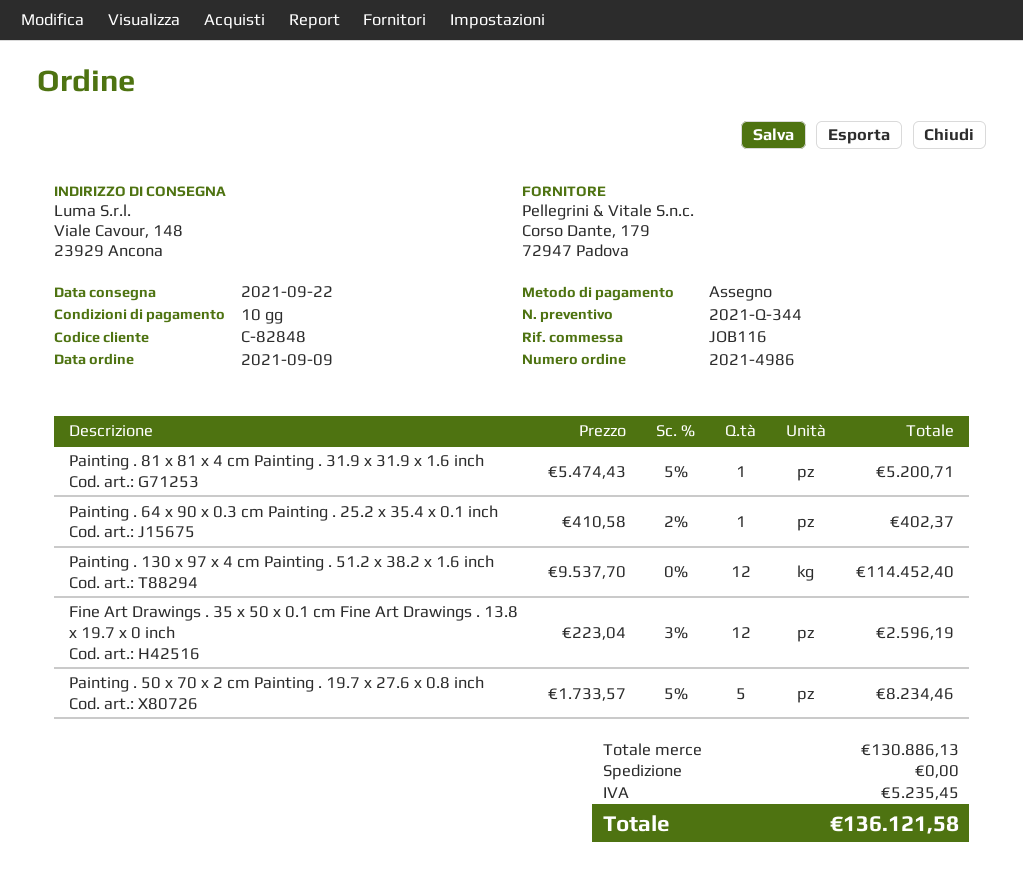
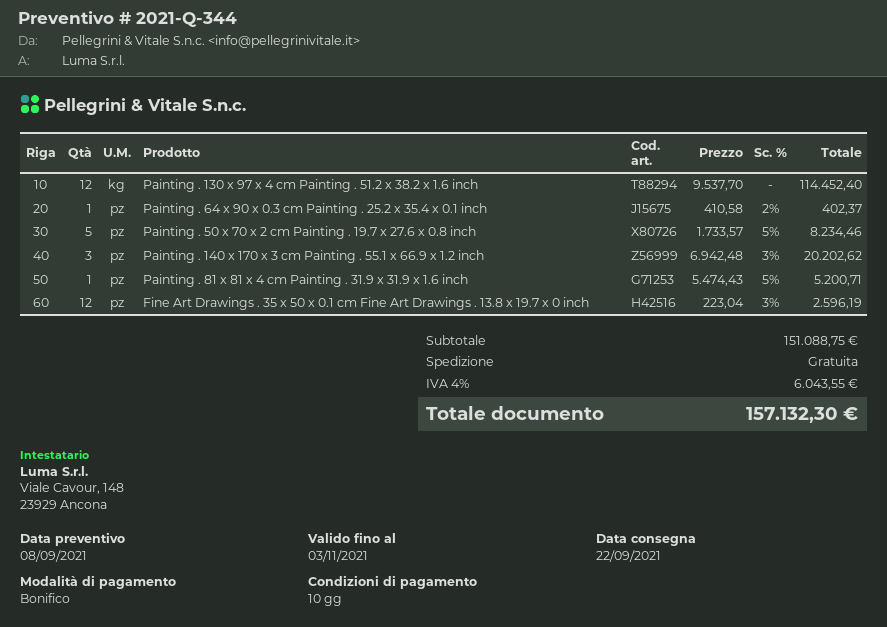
payment method: cheque -> bank transfer
Painting . 140 x 170 x 3 cm Painting . 55.1 x 66.9 x 1.2 inch: none -> 3 x 6942.48 - 3% = 20202.62
subtotal: 130886.13 -> 151088.75
tax: 5235.45 -> 6043.55
total: 136121.58 -> 157132.30

